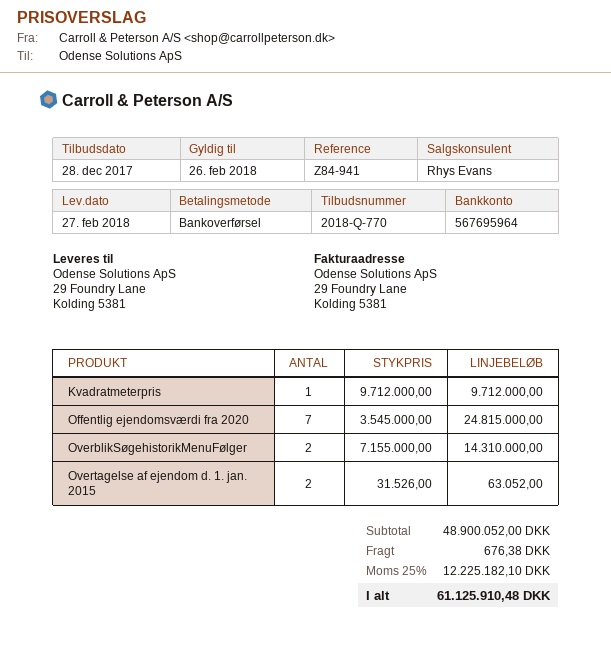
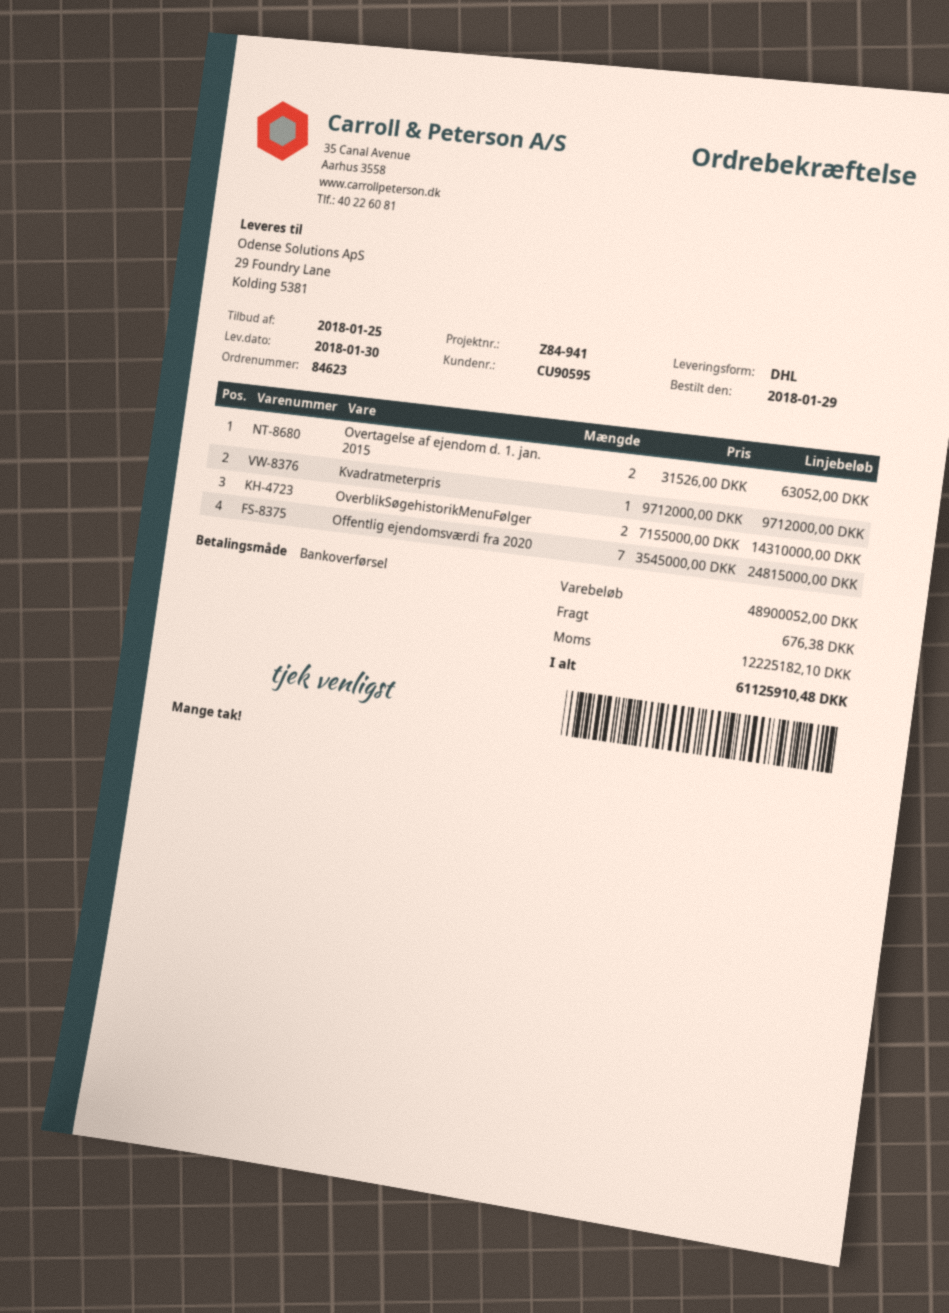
quote date: 2017-12-28 -> 2018-01-25
delivery date: 2018-02-27 -> 2018-01-30

